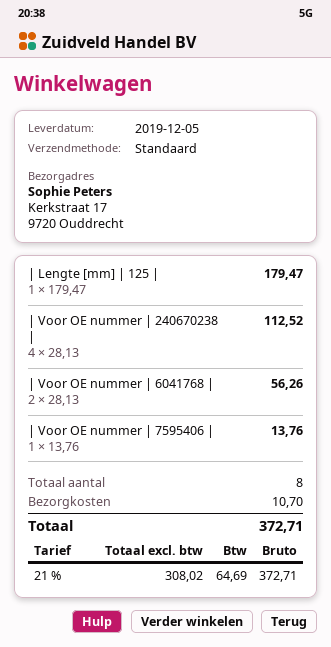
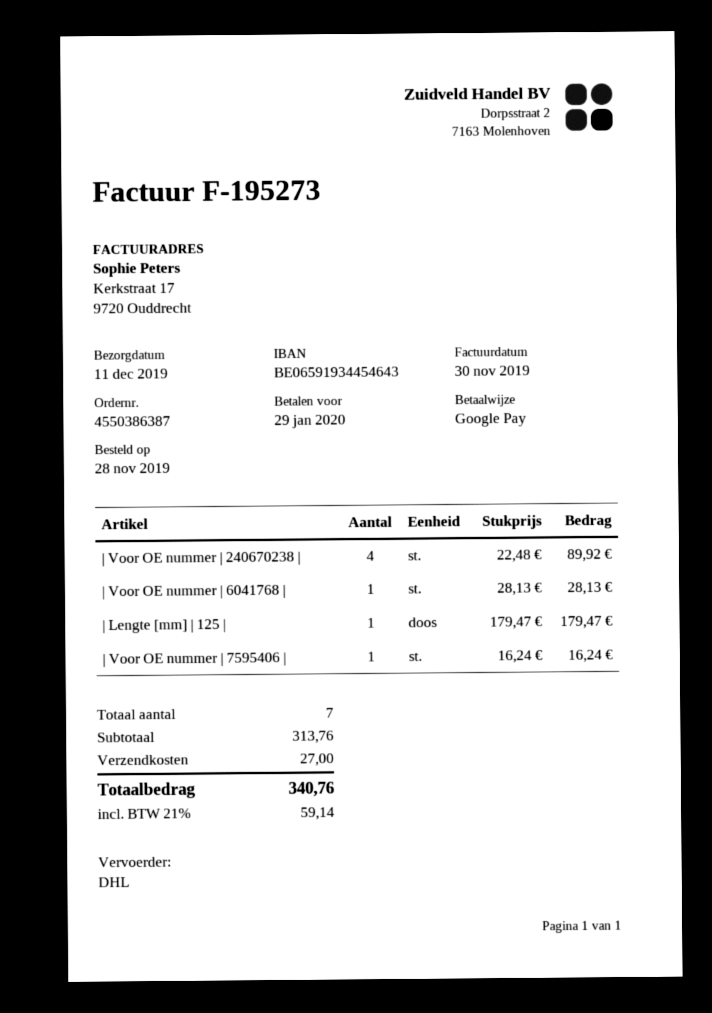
delivery date: 2019-12-05 -> 2019-12-11
shipping method: standard -> DHL
| Voor OE nummer | 240670238 |: 4 x 28.13 = 112.52 -> 4 x 22.48 = 89.92
| Voor OE nummer | 6041768 |: 2 x 28.13 = 56.26 -> 1 x 28.13 = 28.13
| Voor OE nummer | 7595406 |: 1 x 13.76 = 13.76 -> 1 x 16.24 = 16.24
total quantity: 8 -> 7
shipping: 10.70 -> 27.00
tax: 21% = 64.69 -> 21% = 59.14
total: 372.71 -> 340.76

